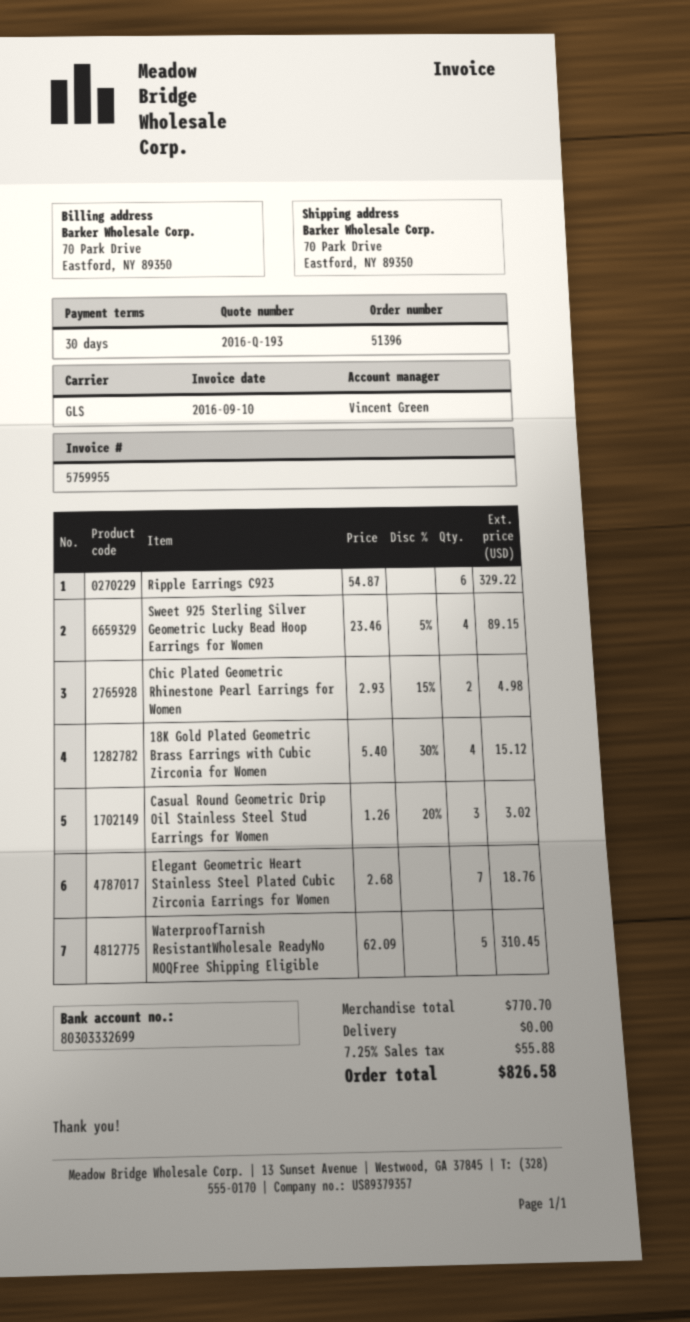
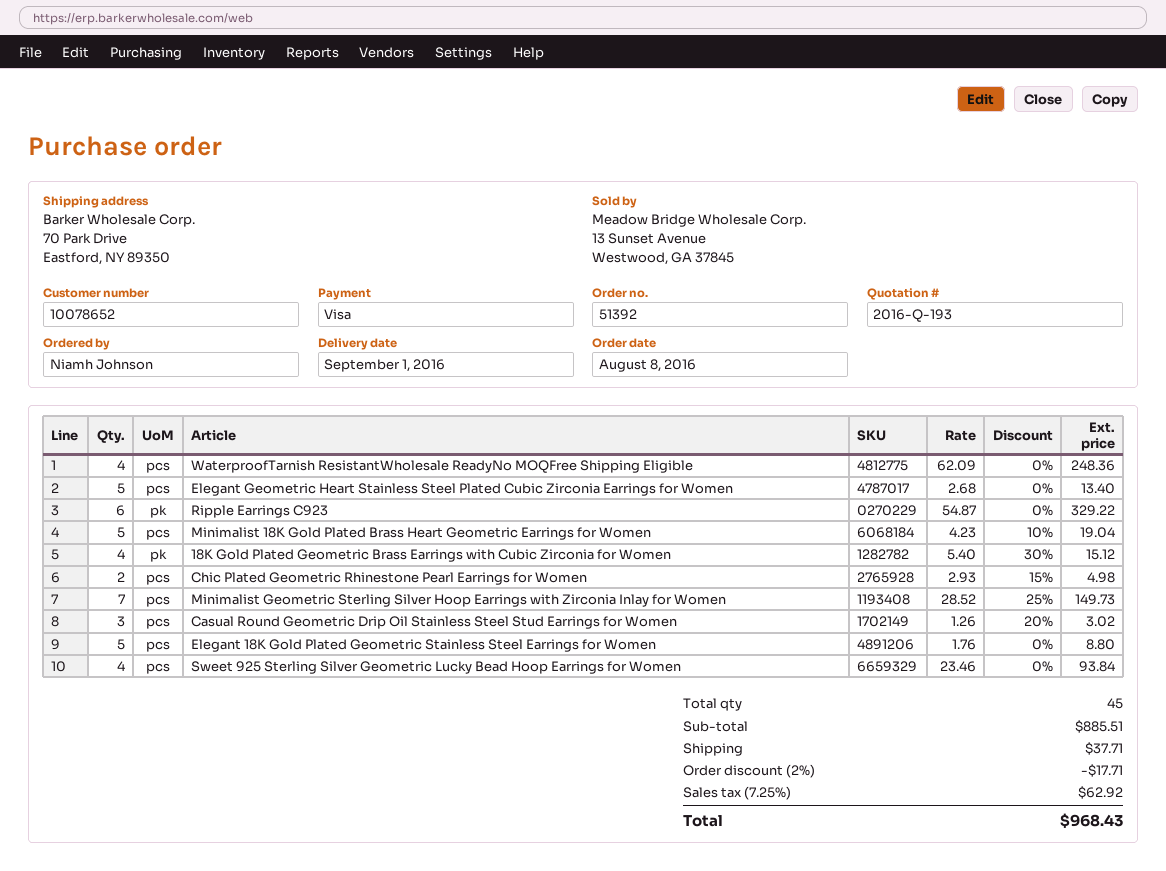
order number: 51396 -> 51392
Sweet 925 Sterling Silver Geometric Lucky Bead Hoop Earrings for Women: 4 x 23.46 - 5% = 89.15 -> 4 x 23.46 = 93.84
Elegant Geometric Heart Stainless Steel Plated Cubic Zirconia Earrings for Women: 7 x 2.68 = 18.76 -> 5 x 2.68 = 13.40
WaterproofTarnish ResistantWholesale ReadyNo MOQFree Shipping Eligible: 5 x 62.09 = 310.45 -> 4 x 62.09 = 248.36
Minimalist 18K Gold Plated Brass Heart Geometric Earrings for Women: none -> 5 x 4.23 - 10% = 19.04
Minimalist Geometric Sterling Silver Hoop Earrings with Zirconia Inlay for Women: none -> 7 x 28.52 - 25% = 149.73
Elegant 18K Gold Plated Geometric Stainless Steel Earrings for Women: none -> 5 x 1.76 = 8.80
subtotal: 770.70 -> 885.51
discount: none -> 2% = 17.71
shipping: 0.00 -> 37.71
tax: 7.25% = 55.88 -> 7.25% = 62.92
total: 826.58 -> 968.43

